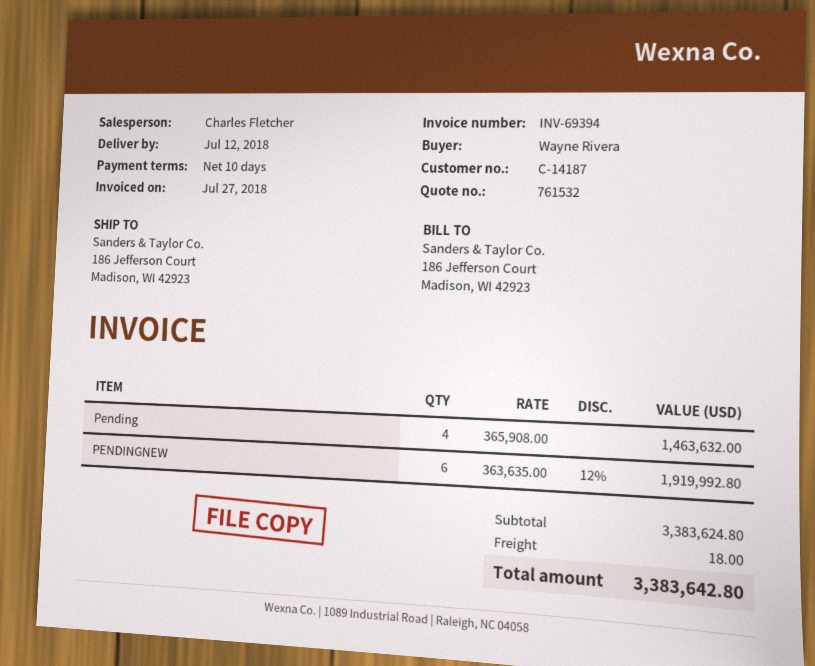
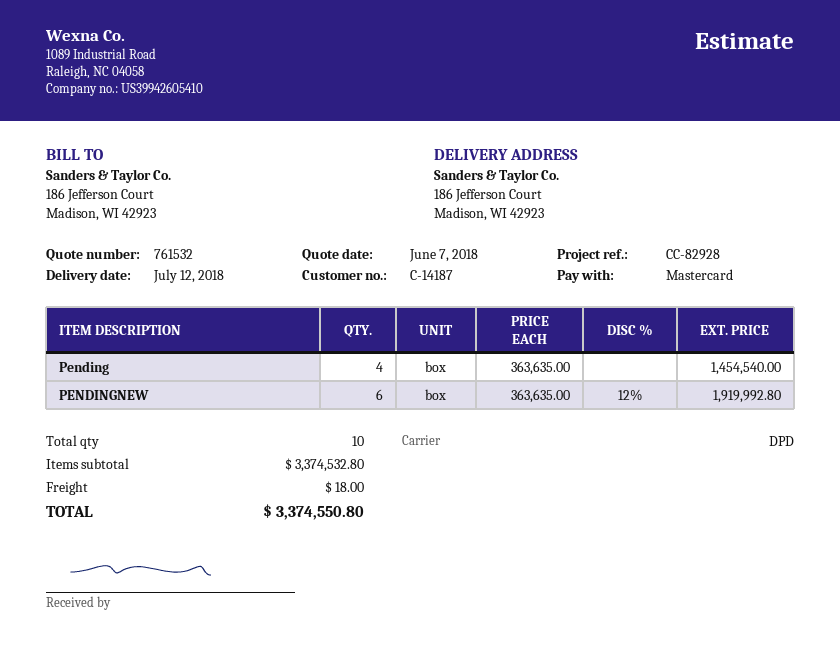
Pending: 4 x 365908.00 = 1463632.00 -> 4 x 363635.00 = 1454540.00
subtotal: 3383624.80 -> 3374532.80
total: 3383642.80 -> 3374550.80

